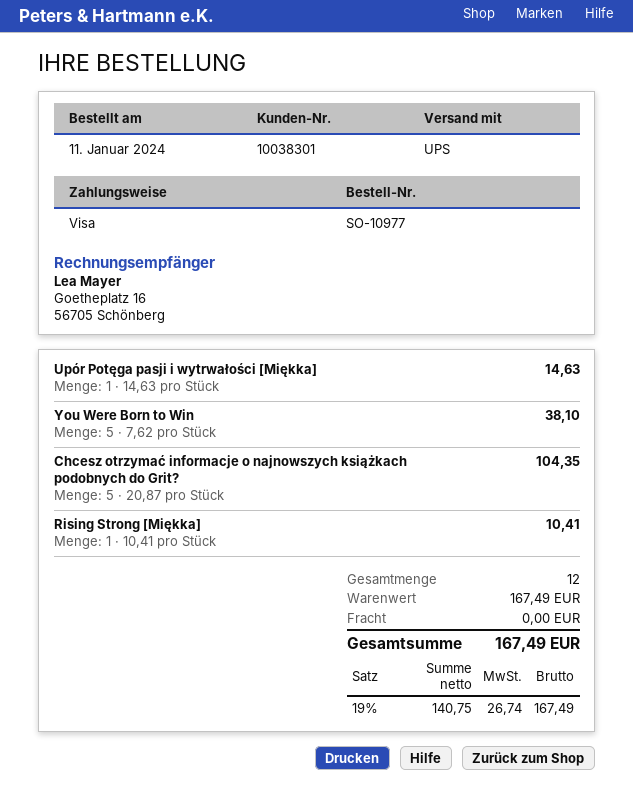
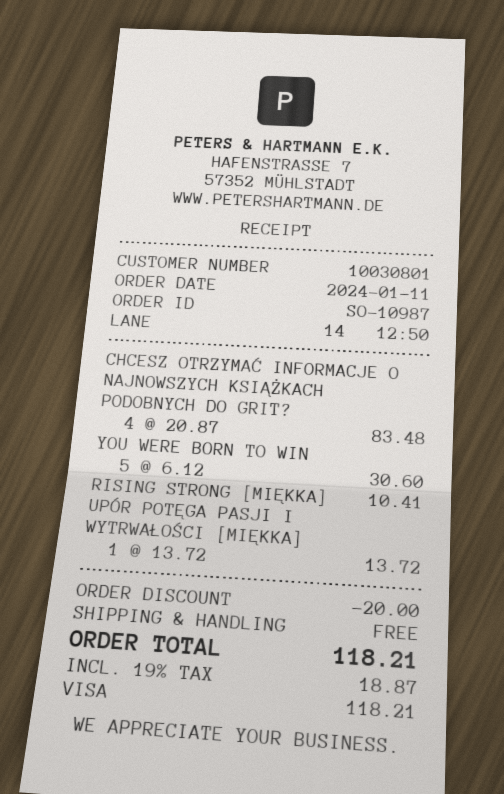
order number: SO-10977 -> SO-10987
customer number: 10038301 -> 10030801
Upór Potęga pasji i wytrwałości [Miękka]: 1 x 14.63 = 14.63 -> 1 x 13.72 = 13.72
You Were Born to Win: 5 x 7.62 = 38.10 -> 5 x 6.12 = 30.60
Chcesz otrzymać informacje o najnowszych książkach podobnych do Grit?: 5 x 20.87 = 104.35 -> 4 x 20.87 = 83.48
discount: none -> 20.00
tax: 19% = 26.74 -> 19% = 18.87
total: 167.49 -> 118.21

